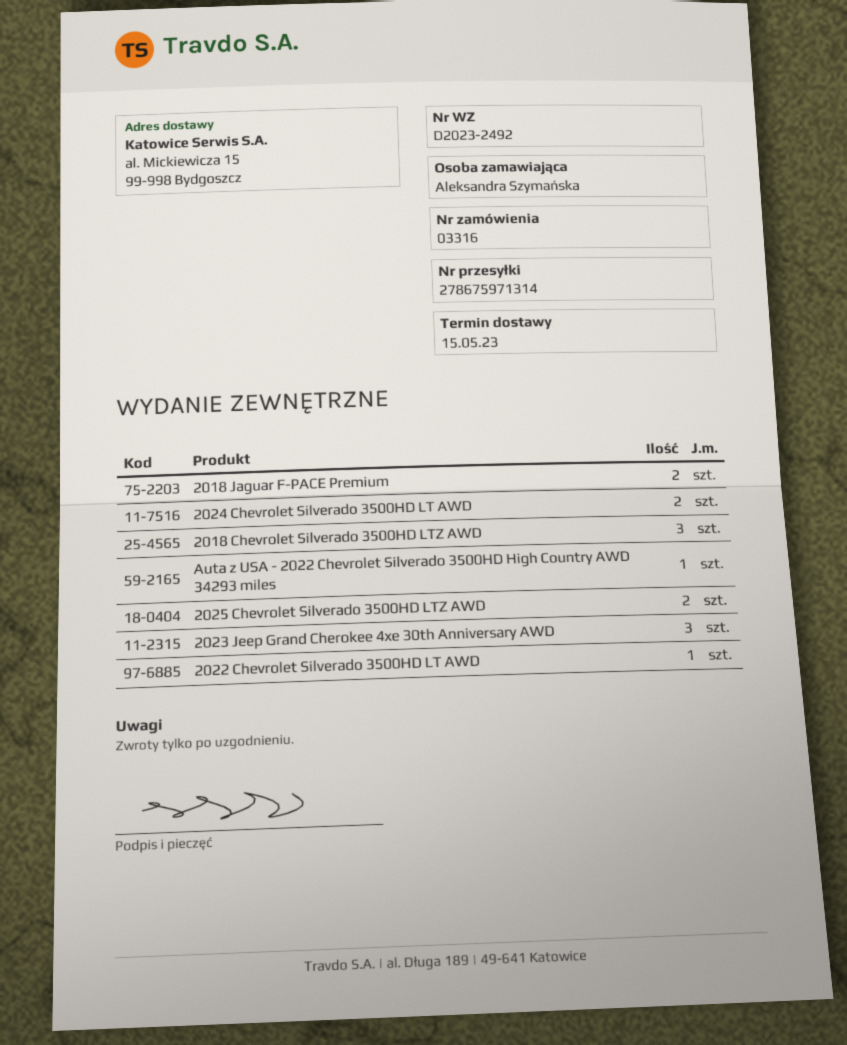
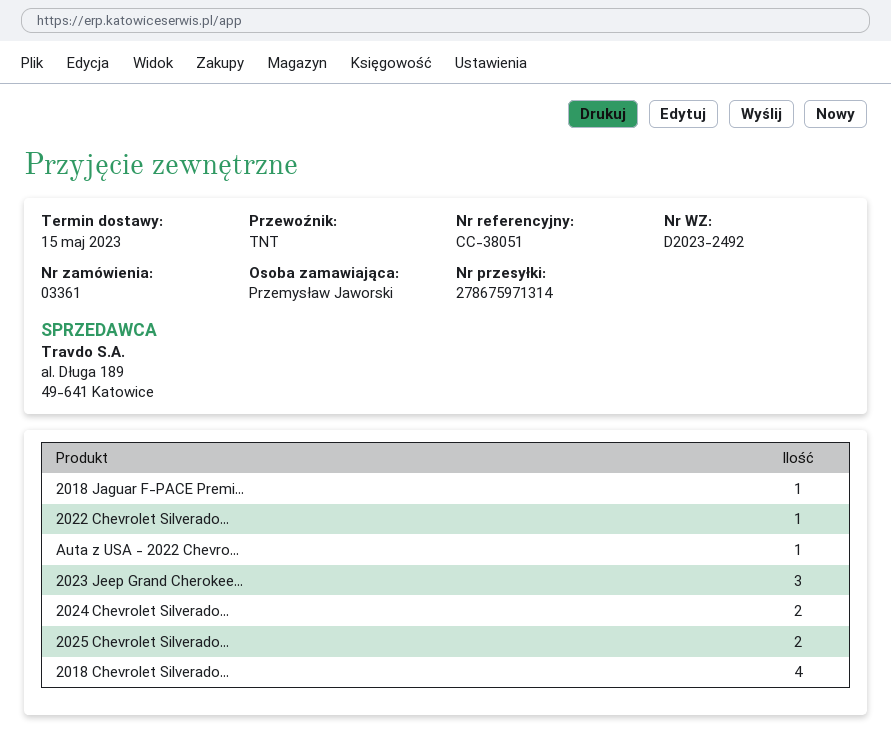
order number: 03316 -> 03361
ordered by: Aleksandra Szymańska -> Przemysław Jaworski
2018 Jaguar F-PACE Premium: 2 -> 1
2018 Chevrolet Silverado 3500HD LTZ AWD: 3 -> 4

